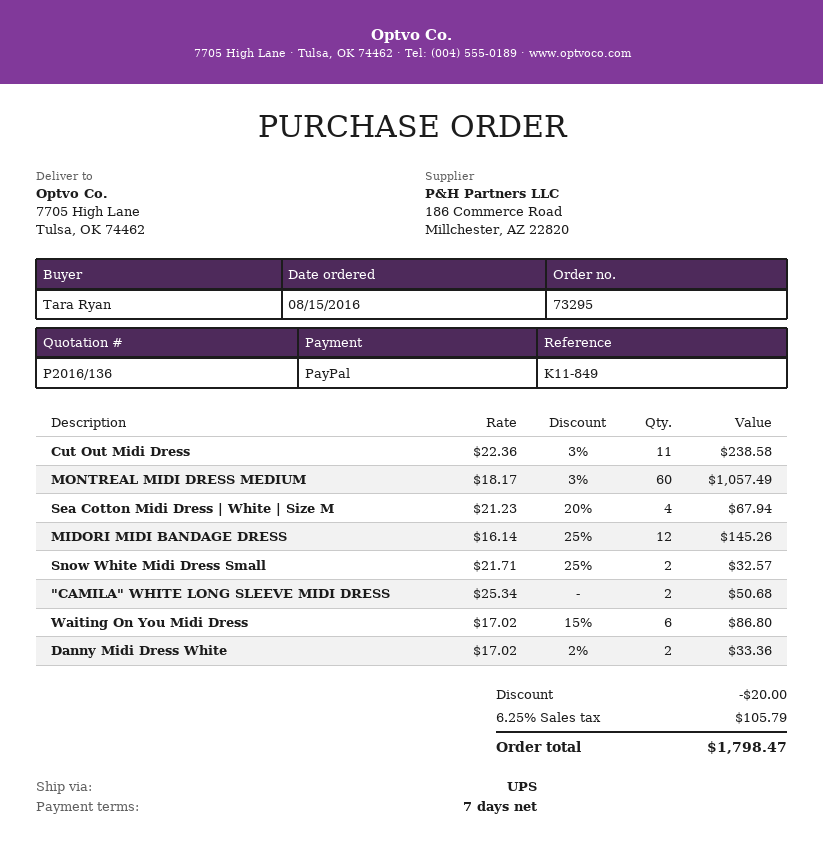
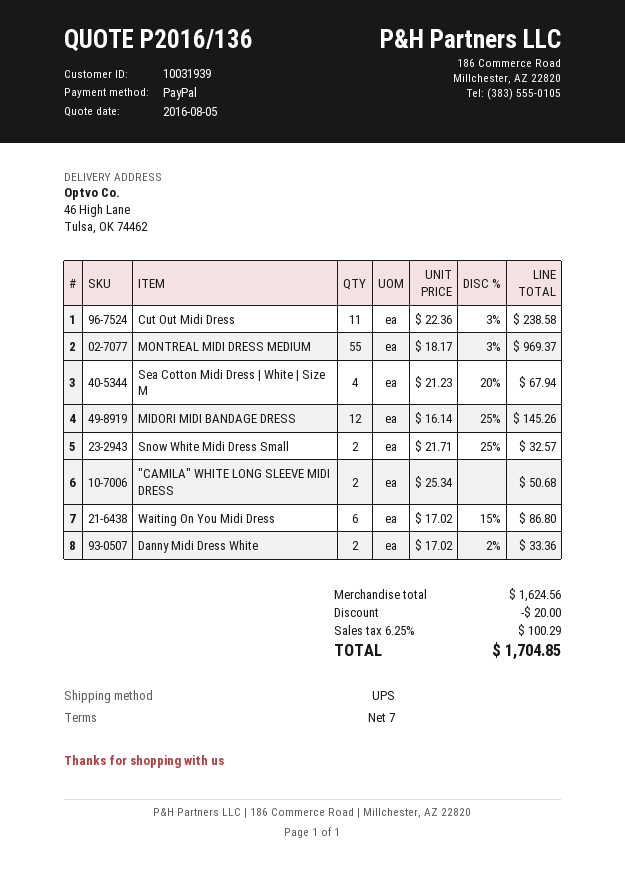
ship to: 7705 High Lane, Tulsa, OK 74462 -> 46 High Lane, Tulsa, OK 74462
MONTREAL MIDI DRESS MEDIUM: 60 x 18.17 - 3% = 1057.49 -> 55 x 18.17 - 3% = 969.37
tax: 6.25% = 105.79 -> 6.25% = 100.29
total: 1798.47 -> 1704.85

